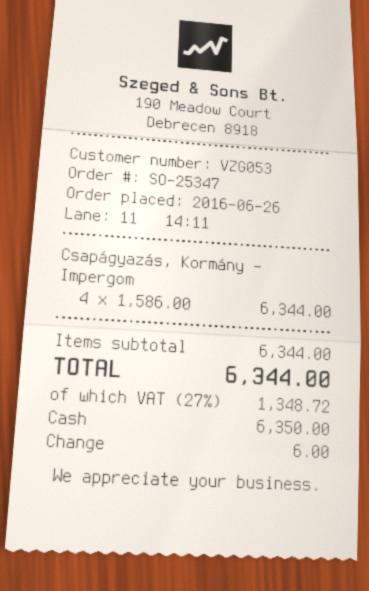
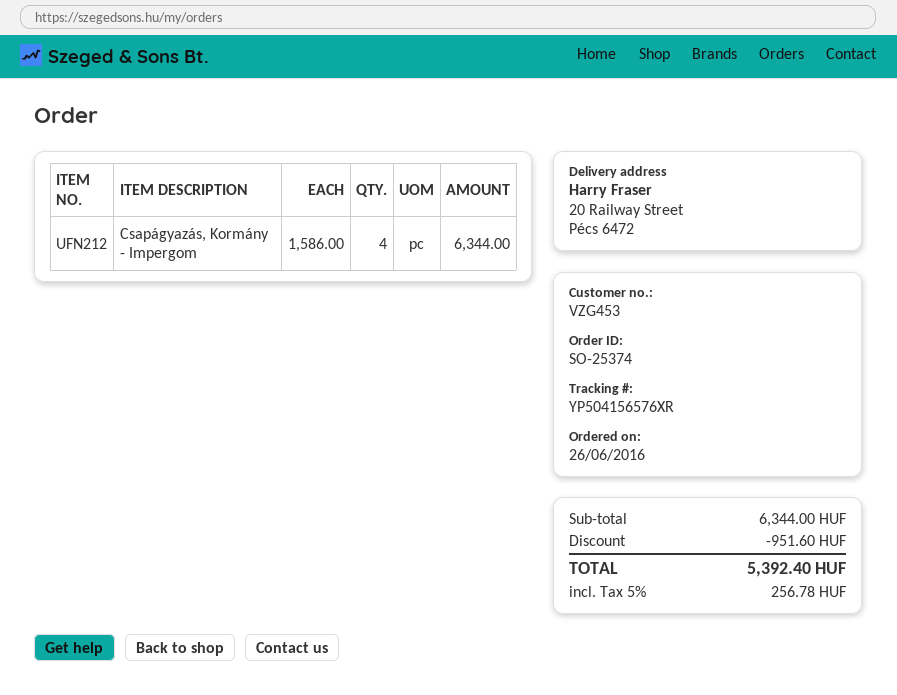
order number: SO-25347 -> SO-25374
customer number: VZG053 -> VZG453
discount: none -> 951.60
tax: 27% = 1348.72 -> 5% = 256.78
total: 6344.00 -> 5392.40

